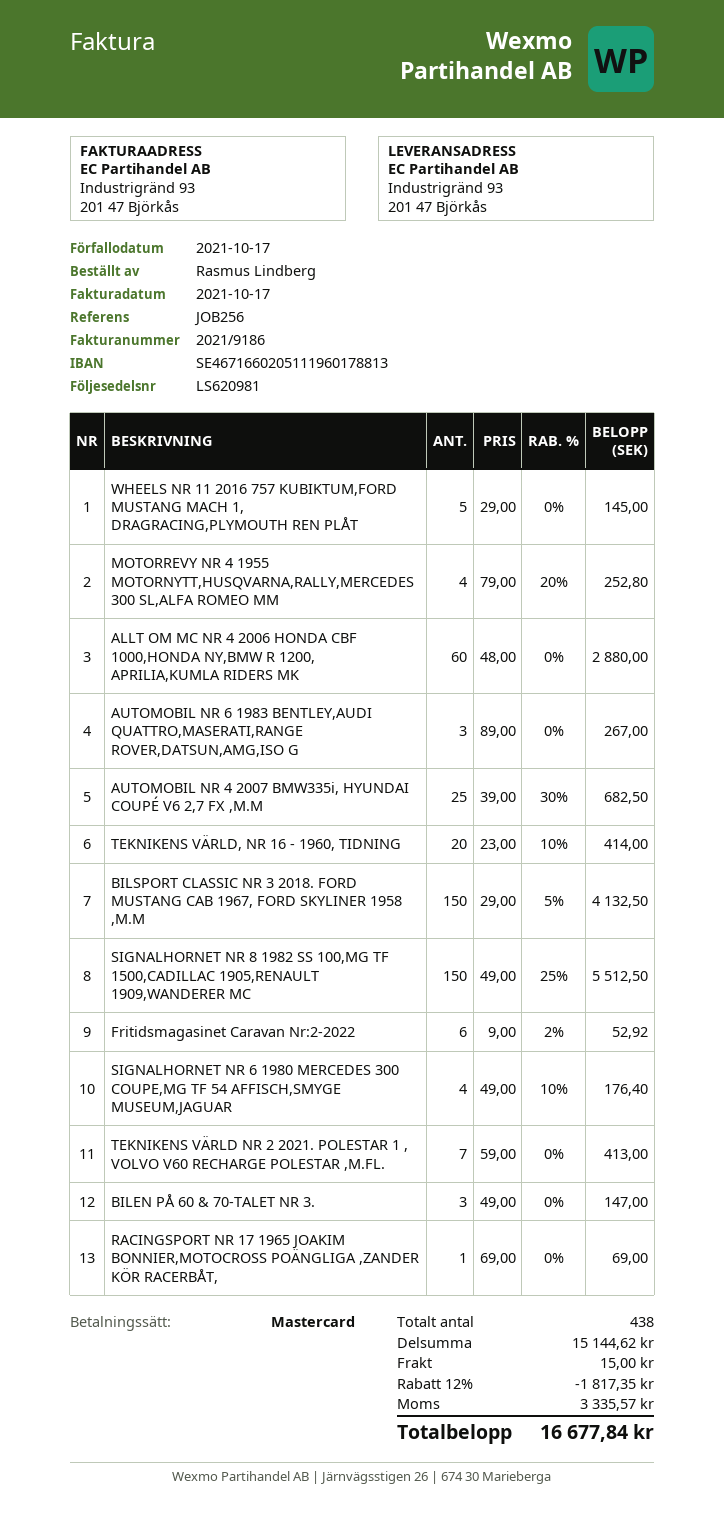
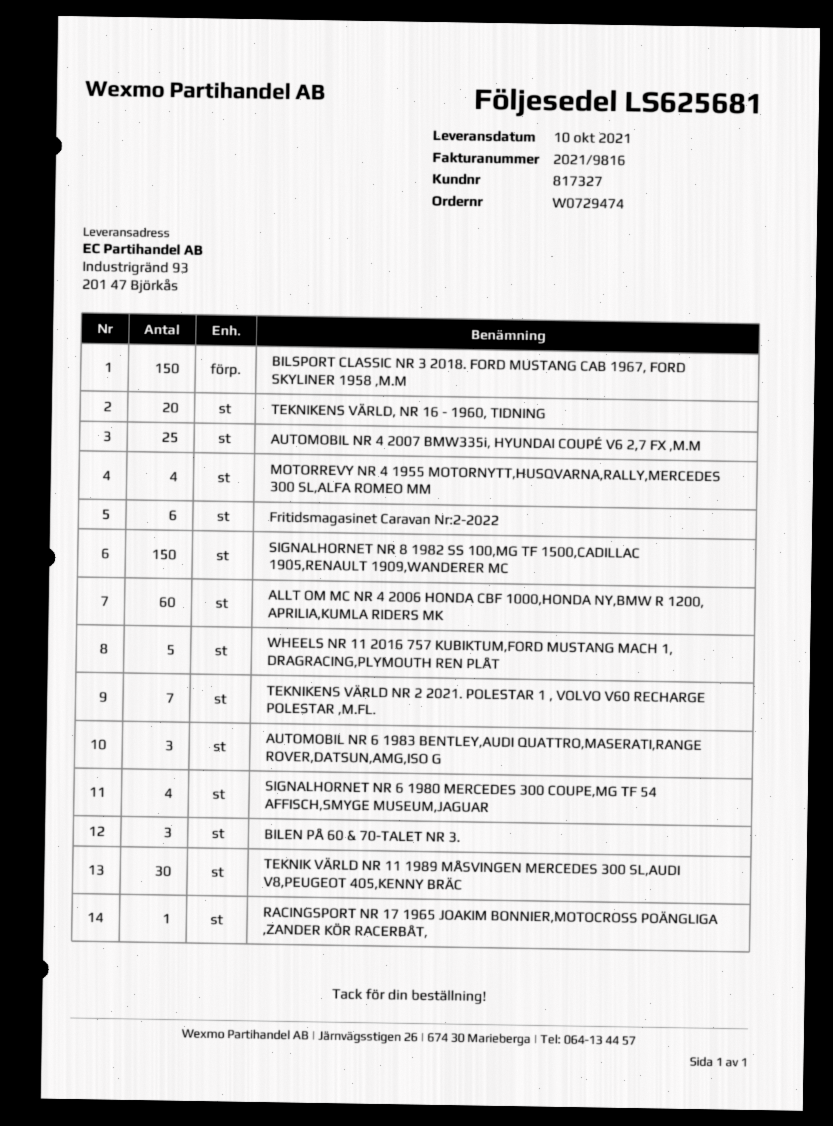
delivery note number: LS620981 -> LS625681
invoice number: 2021/9186 -> 2021/9816
TEKNIK VÄRLD NR 11 1989 MÅSVINGEN MERCEDES 300 SL,AUDI V8,PEUGEOT 405,KENNY BRÄC: none -> 30

